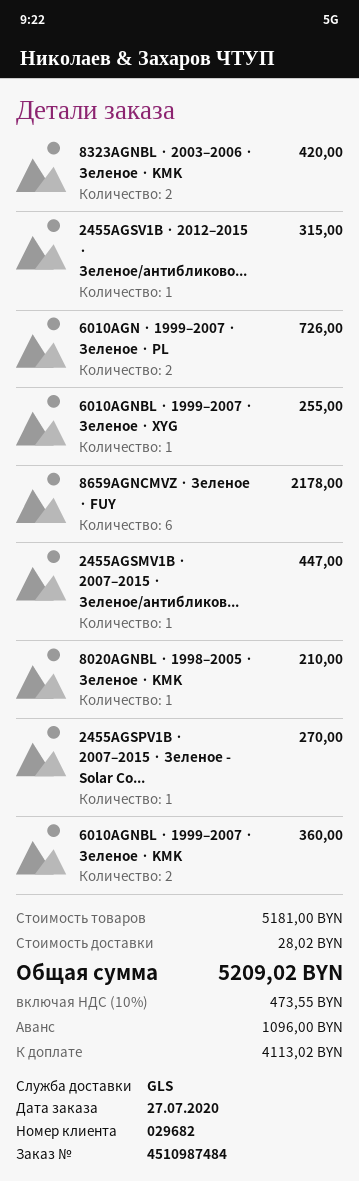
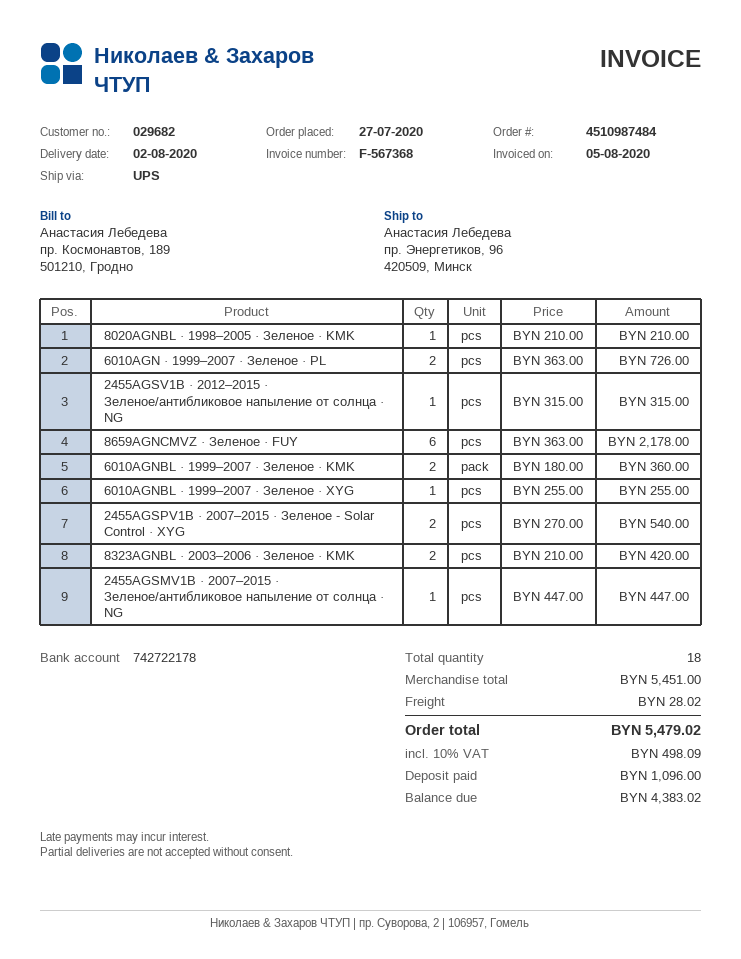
shipping method: GLS -> UPS
2455AGSPV1B · 2007–2015 · Зеленое - Solar Co...: 1 for 270.00 -> 2 for 540.00
subtotal: 5181.00 -> 5451.00
tax: 10% = 473.55 -> 10% = 498.09
total: 5209.02 -> 5479.02
balance: 4113.02 -> 4383.02

